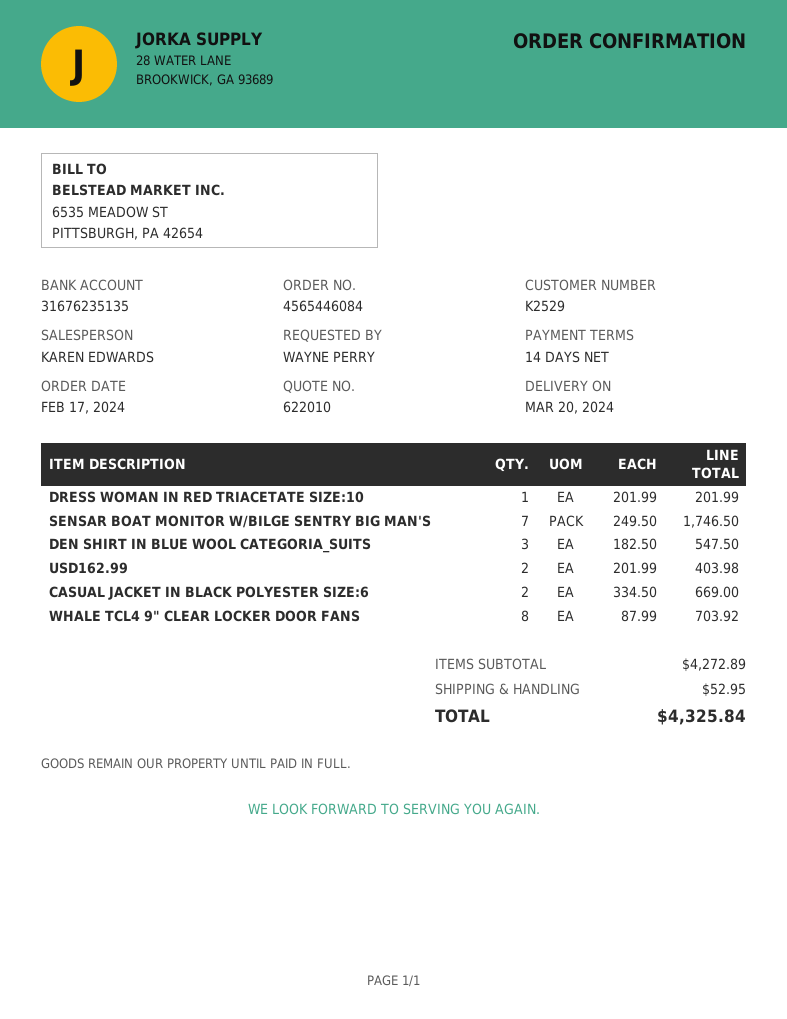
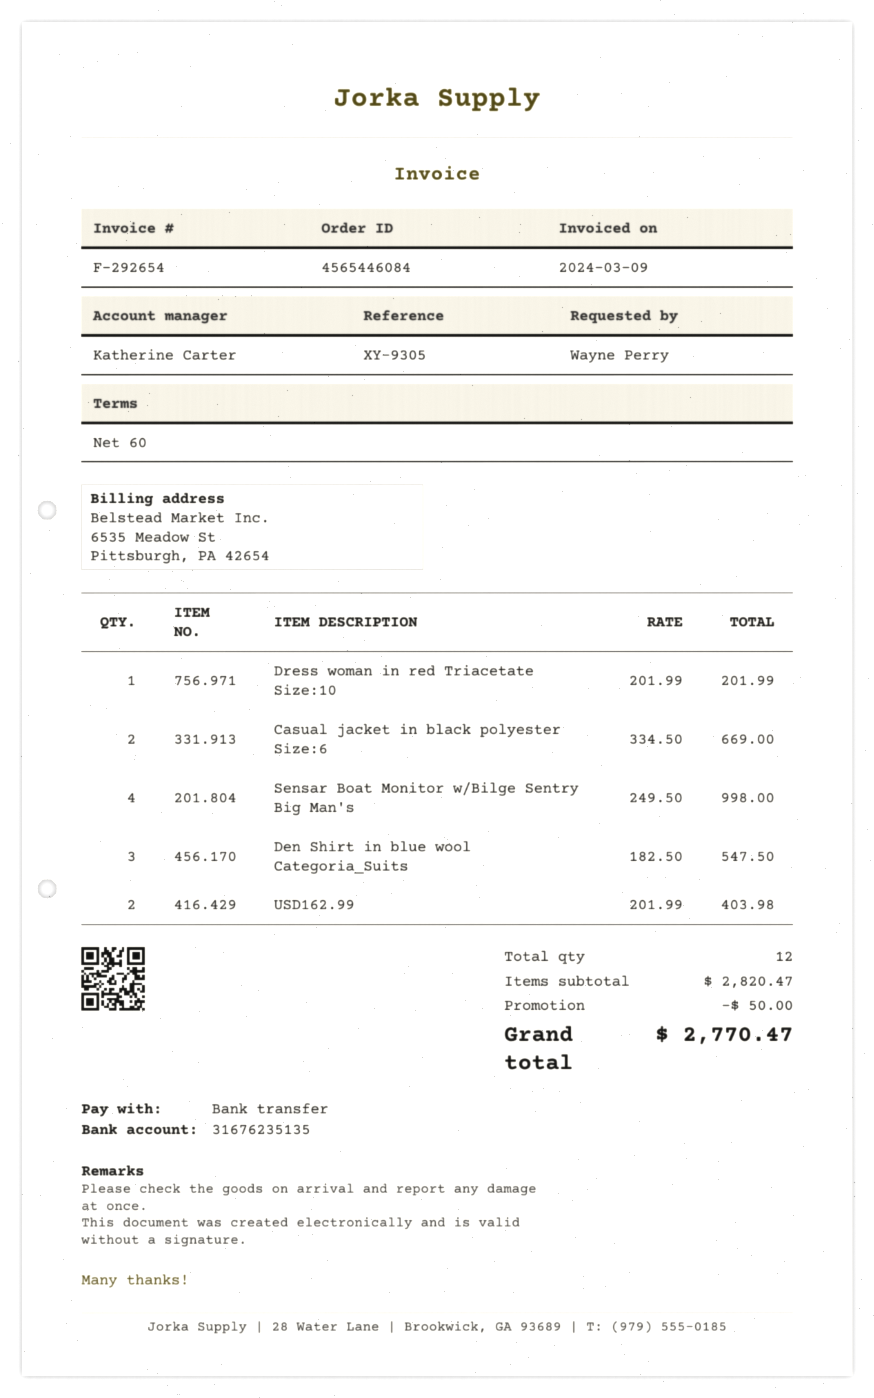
payment terms: 14 days -> 60 days
sales rep: KAREN EDWARDS -> Katherine Carter
SENSAR BOAT MONITOR W/BILGE SENTRY BIG MAN'S: 7 x 249.50 = 1746.50 -> 4 x 249.50 = 998.00
WHALE TCL4 9" CLEAR LOCKER DOOR FANS: 8 x 87.99 = 703.92 -> none
subtotal: 4272.89 -> 2820.47
discount: none -> 50.00
shipping: 52.95 -> none
total: 4325.84 -> 2770.47

